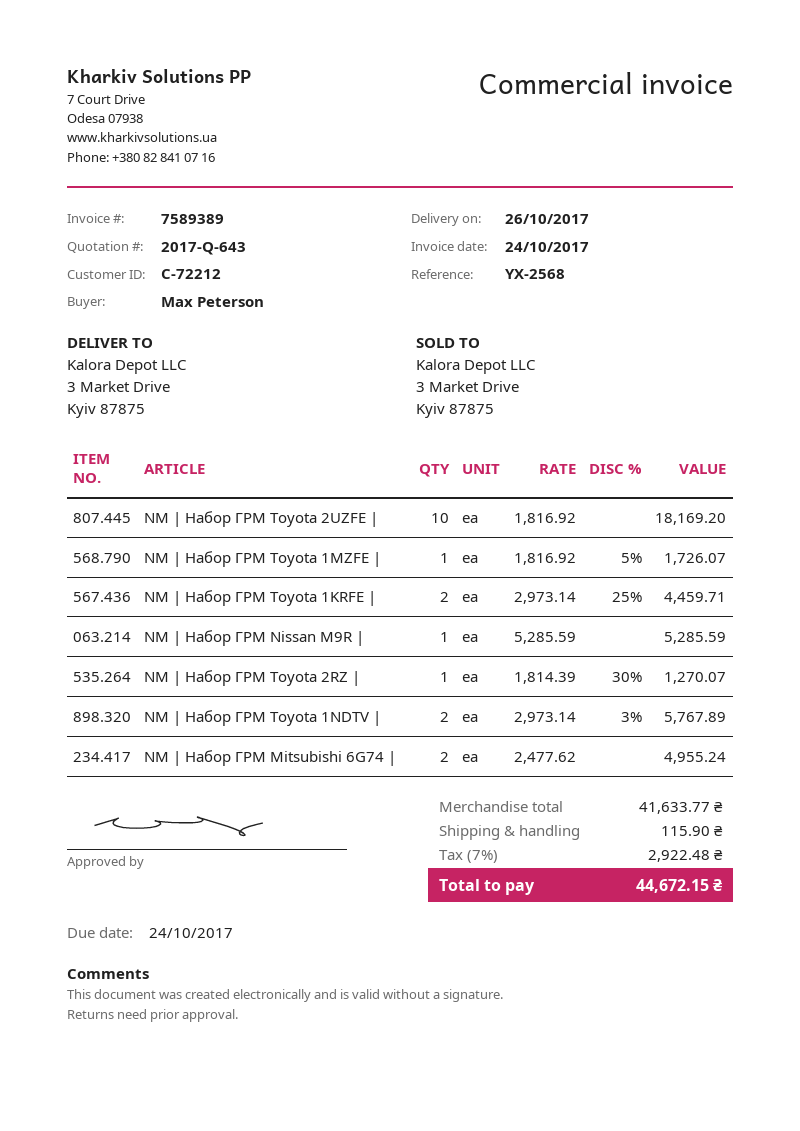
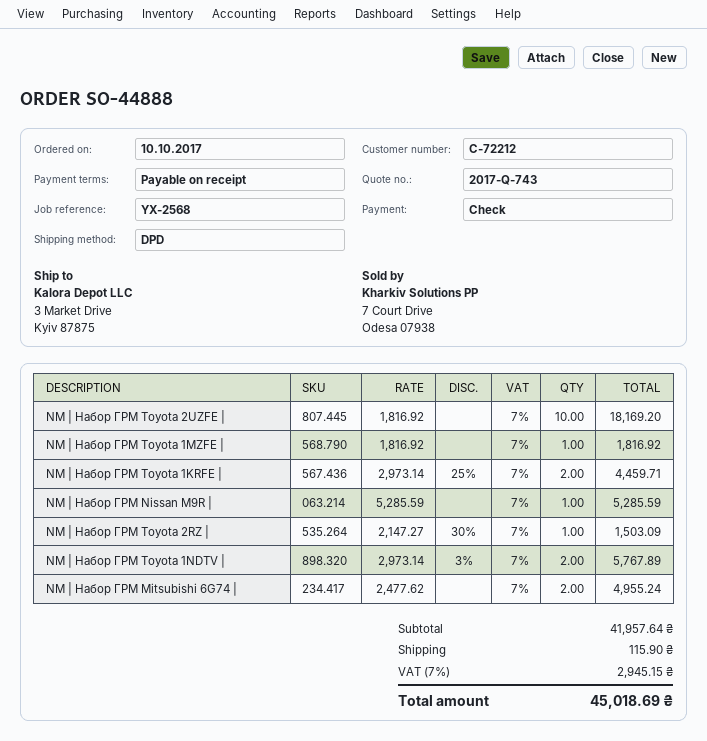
quote number: 2017-Q-643 -> 2017-Q-743
NM | Набор ГРМ Toyota 1MZFE |: 1 x 1816.92 - 5% = 1726.07 -> 1 x 1816.92 = 1816.92
NM | Набор ГРМ Toyota 2RZ |: 1 x 1814.39 - 30% = 1270.07 -> 1 x 2147.27 - 30% = 1503.09
subtotal: 41633.77 -> 41957.64
tax: 7% = 2922.48 -> 7% = 2945.15
total: 44672.15 -> 45018.69

